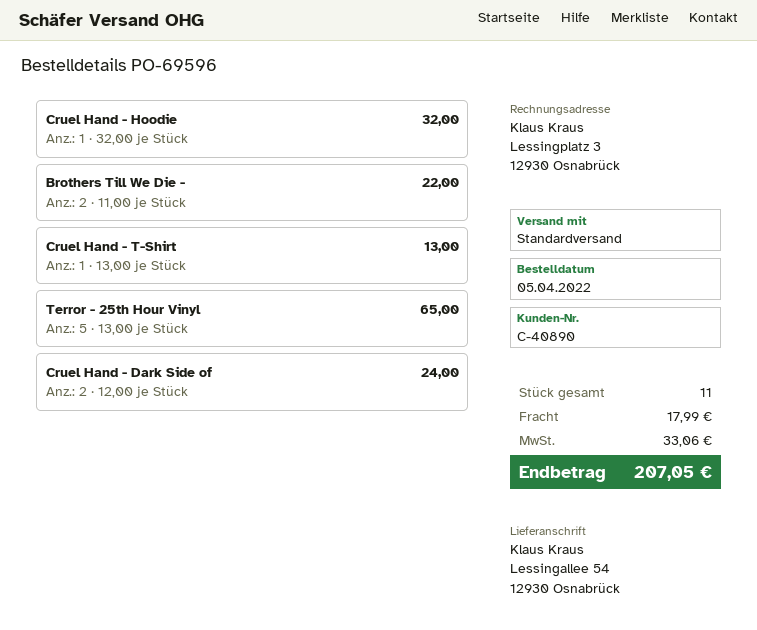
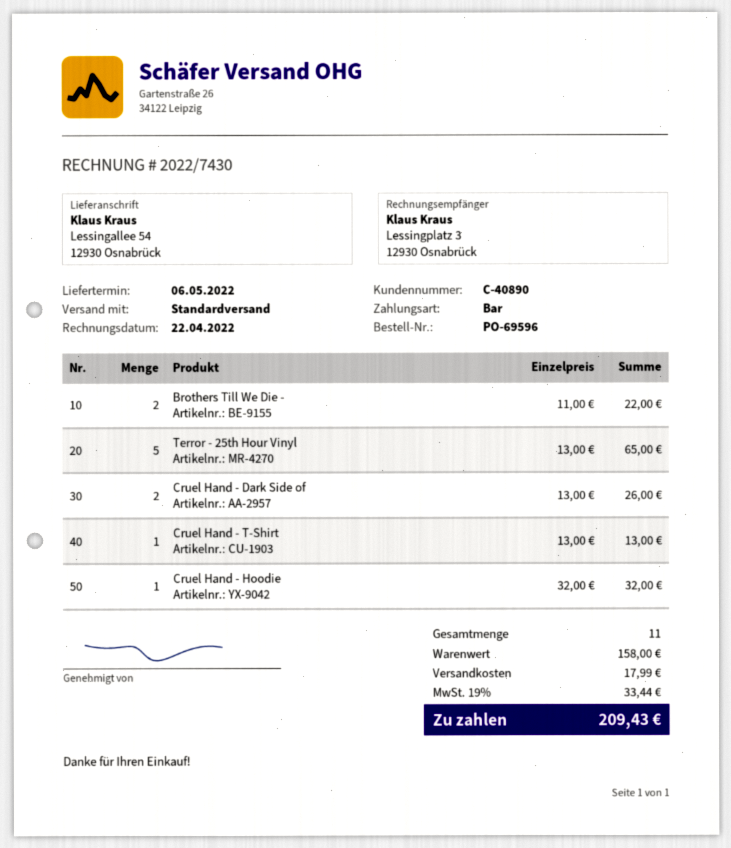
Cruel Hand - Dark Side of: 2 x 12.00 = 24.00 -> 2 x 13.00 = 26.00
tax: 33.06 -> 33.44
total: 207.05 -> 209.43

